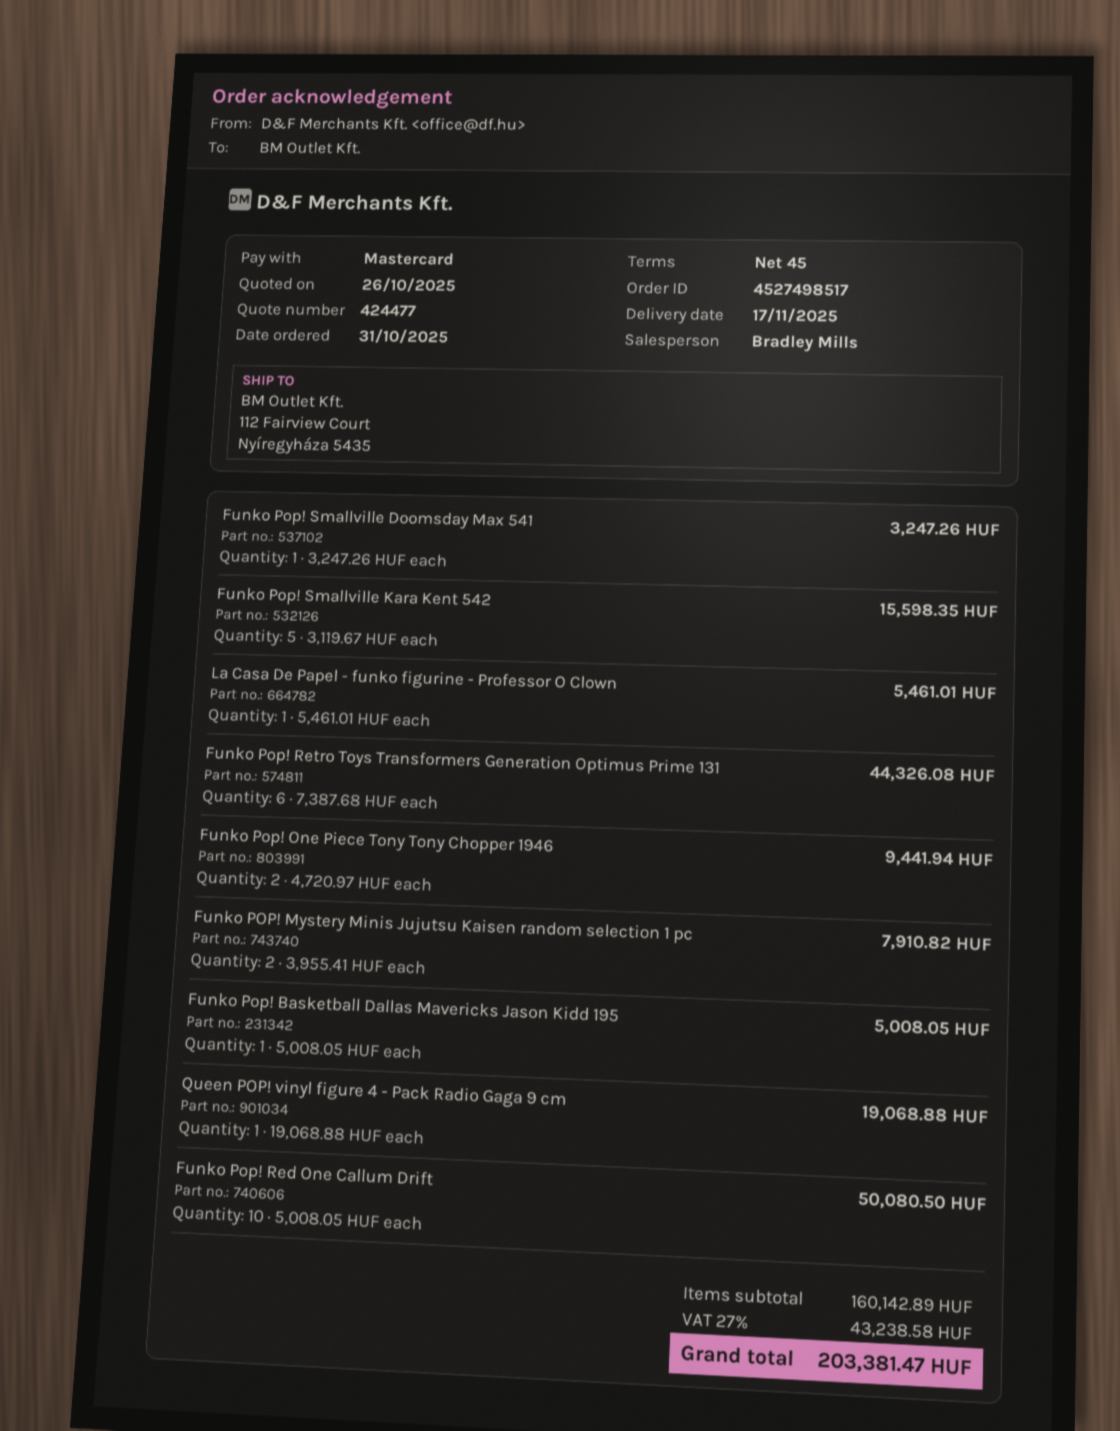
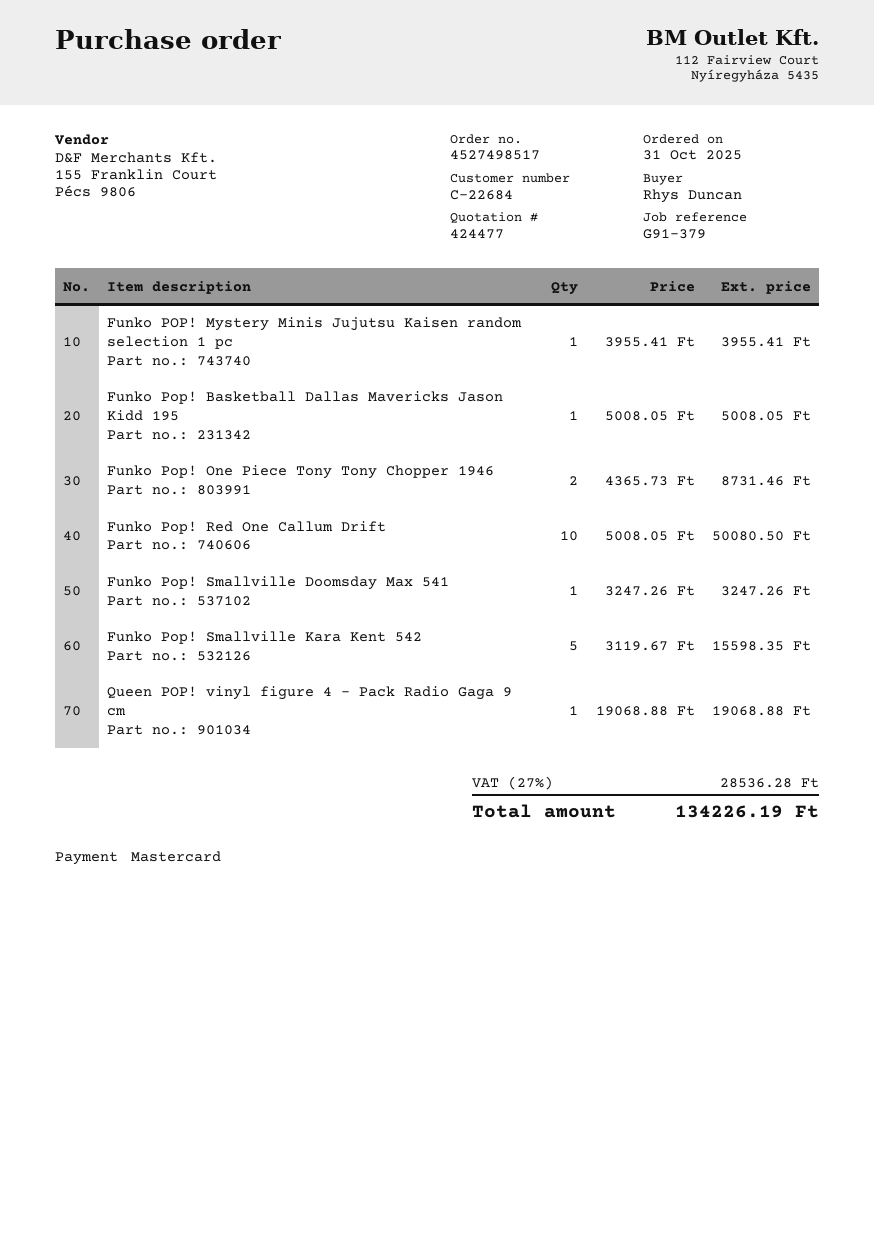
La Casa De Papel - funko figurine - Professor O Clown: 1 x 5461.01 = 5461.01 -> none
Funko Pop! Retro Toys Transformers Generation Optimus Prime 131: 6 x 7387.68 = 44326.08 -> none
Funko Pop! One Piece Tony Tony Chopper 1946: 2 x 4720.97 = 9441.94 -> 2 x 4365.73 = 8731.46
Funko POP! Mystery Minis Jujutsu Kaisen random selection 1 pc: 2 x 3955.41 = 7910.82 -> 1 x 3955.41 = 3955.41
tax: 27% = 43238.58 -> 27% = 28536.28
total: 203381.47 -> 134226.19

